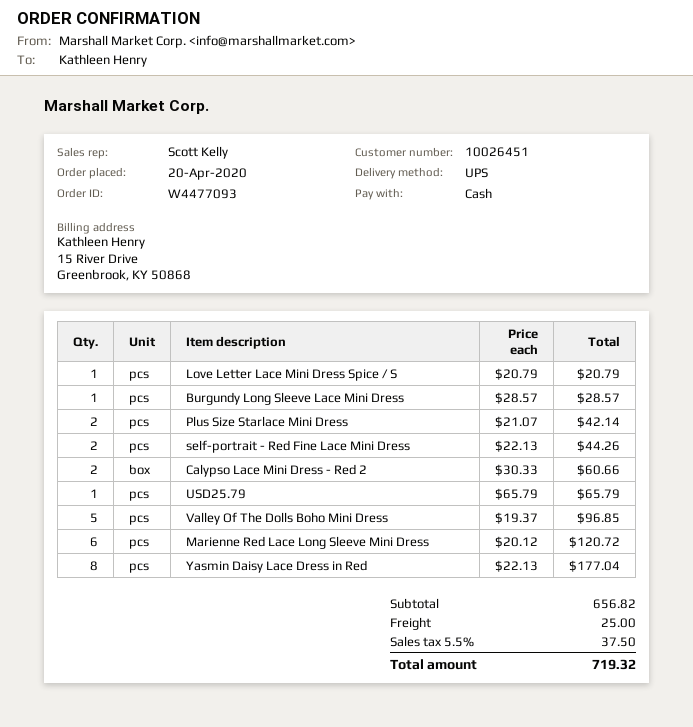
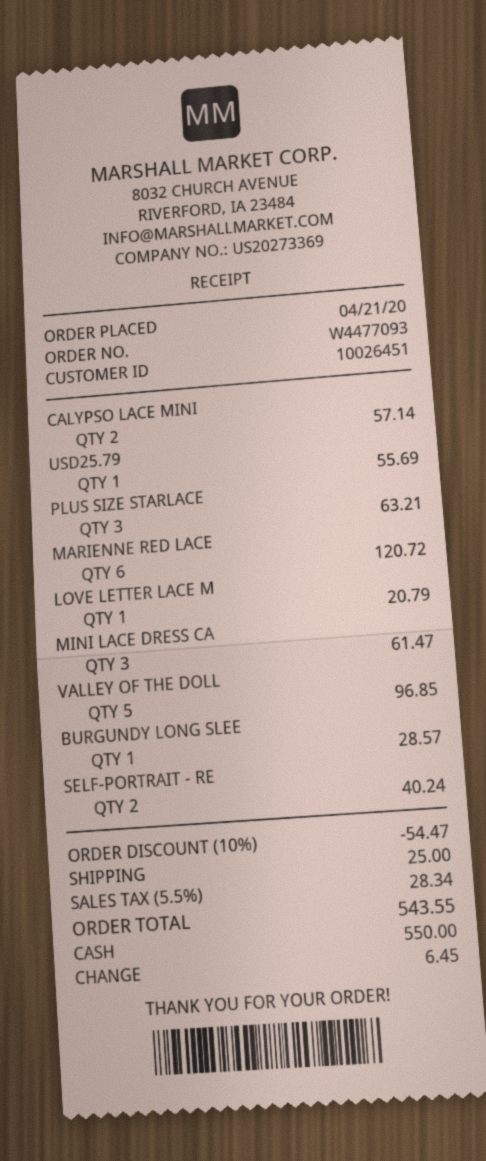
order date: 2020-04-20 -> 2020-04-21
Plus Size Starlace Mini Dress: 2 for 42.14 -> 3 for 63.21
self-portrait - Red Fine Lace Mini Dress: 2 for 44.26 -> 2 for 40.24
Calypso Lace Mini Dress - Red 2: 2 for 60.66 -> 2 for 57.14
USD25.79: 1 for 65.79 -> 1 for 55.69
Yasmin Daisy Lace Dress in Red: 8 for 177.04 -> none
MINI LACE DRESS CA: none -> 3 for 61.47
discount: none -> 10% = 54.47
tax: 5.5% = 37.50 -> 5.5% = 28.34
total: 719.32 -> 543.55

